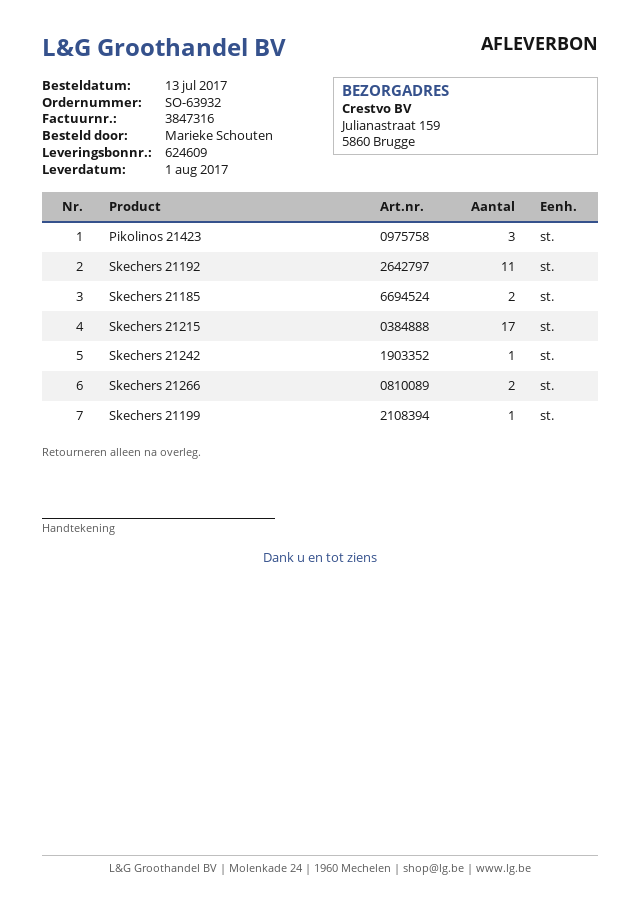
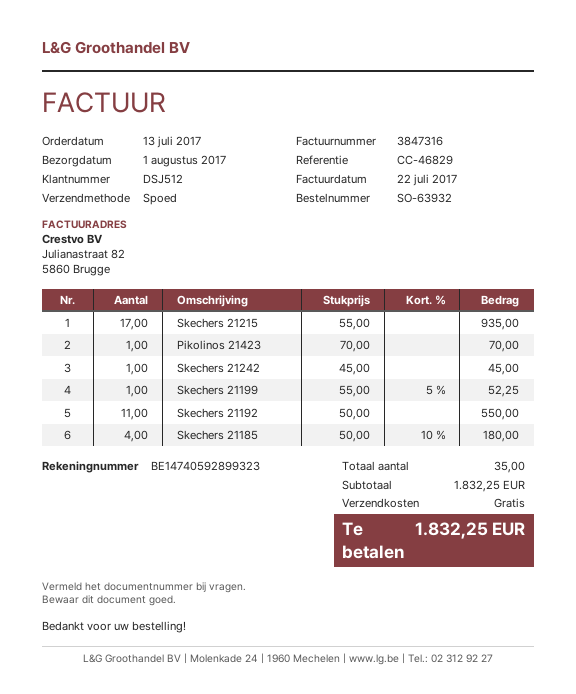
Pikolinos 21423: 3 -> 1
Skechers 21185: 2 -> 4
Skechers 21266: 2 -> none

